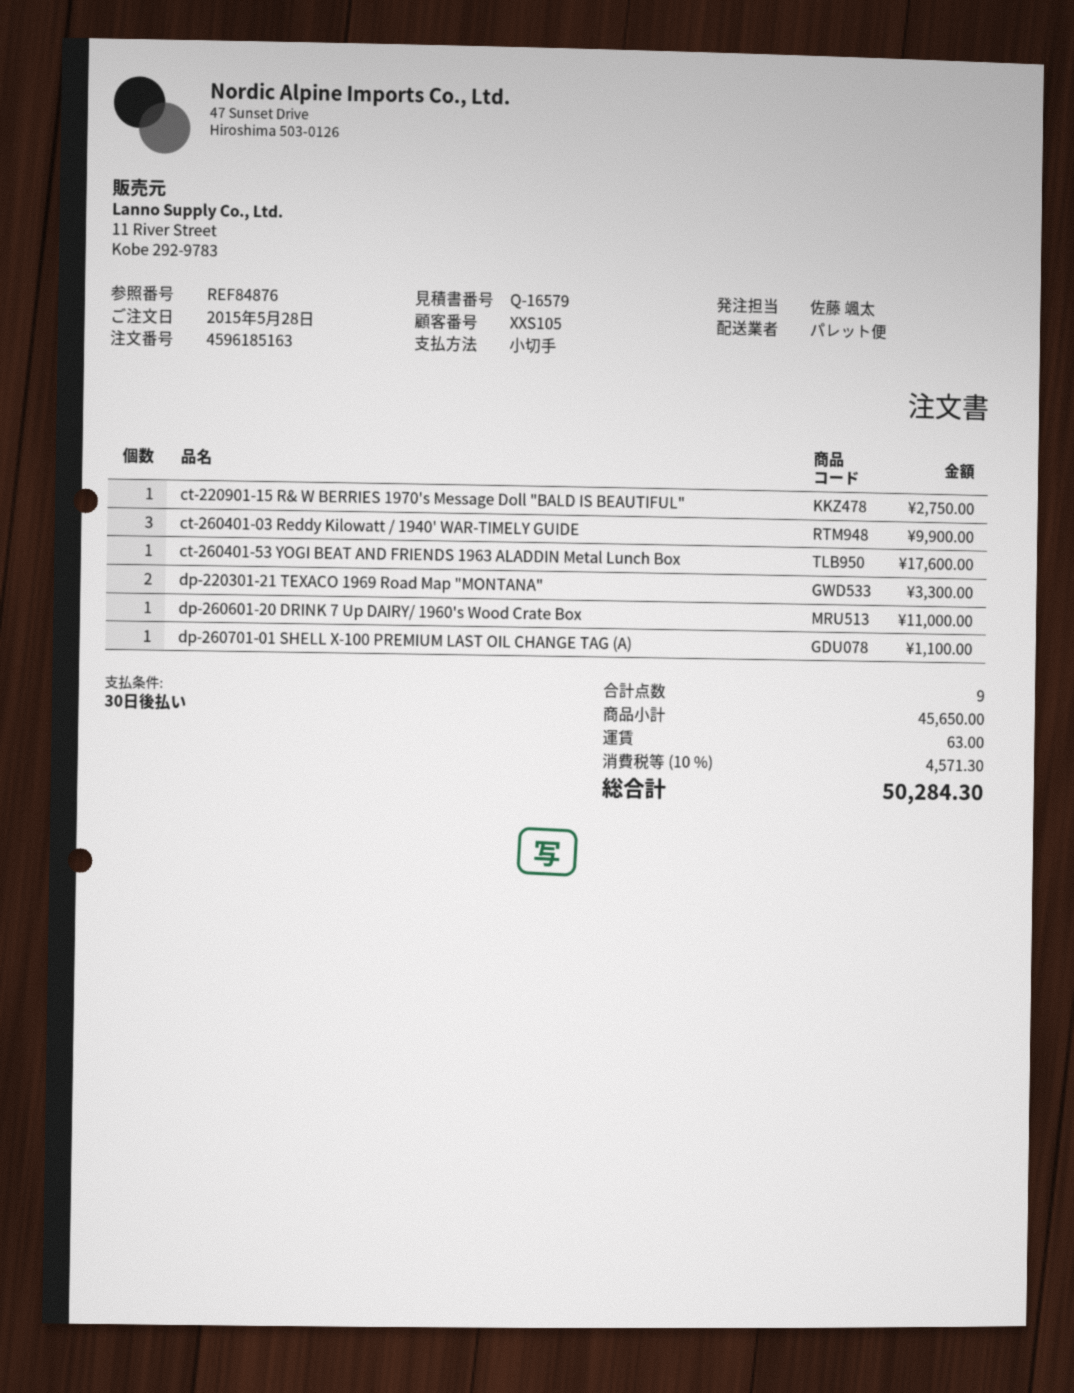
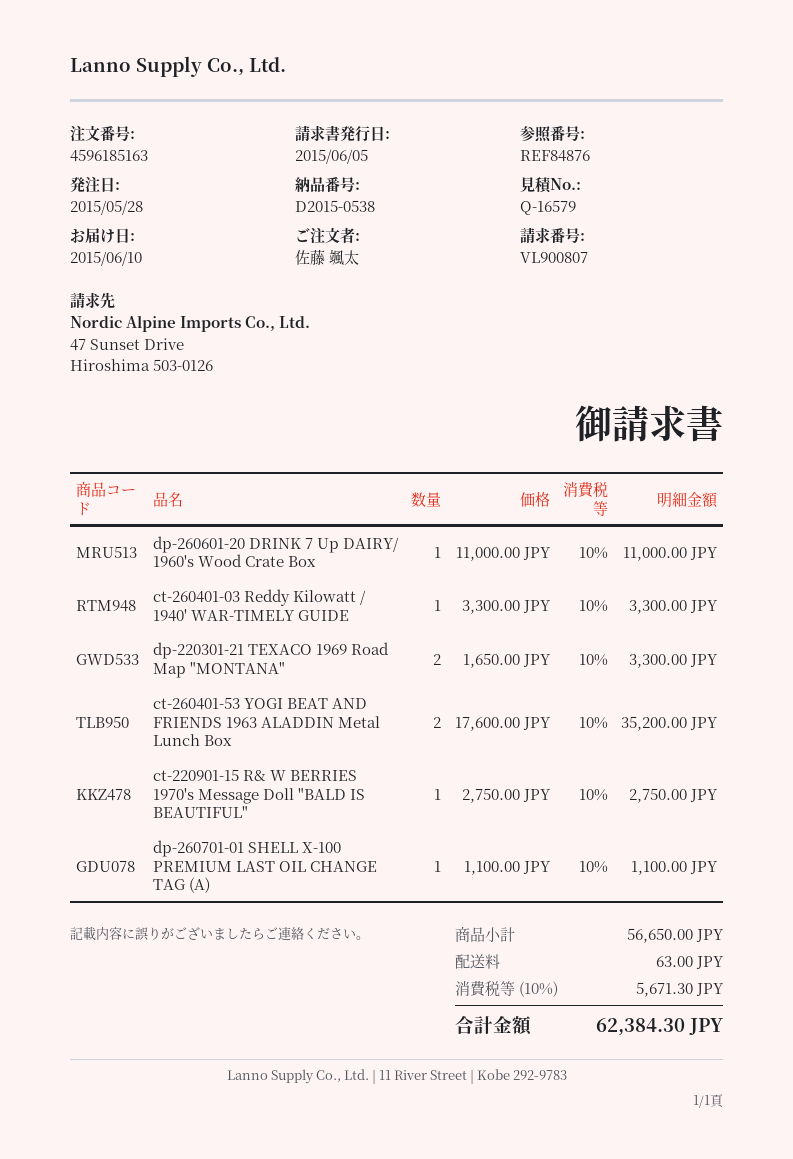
ct-260401-03 Reddy Kilowatt / 1940' WAR-TIMELY GUIDE: 3 for 9900.00 -> 1 for 3300.00
ct-260401-53 YOGI BEAT AND FRIENDS 1963 ALADDIN Metal Lunch Box: 1 for 17600.00 -> 2 for 35200.00
subtotal: 45650.00 -> 56650.00
tax: 10% = 4571.30 -> 10% = 5671.30
total: 50284.30 -> 62384.30

